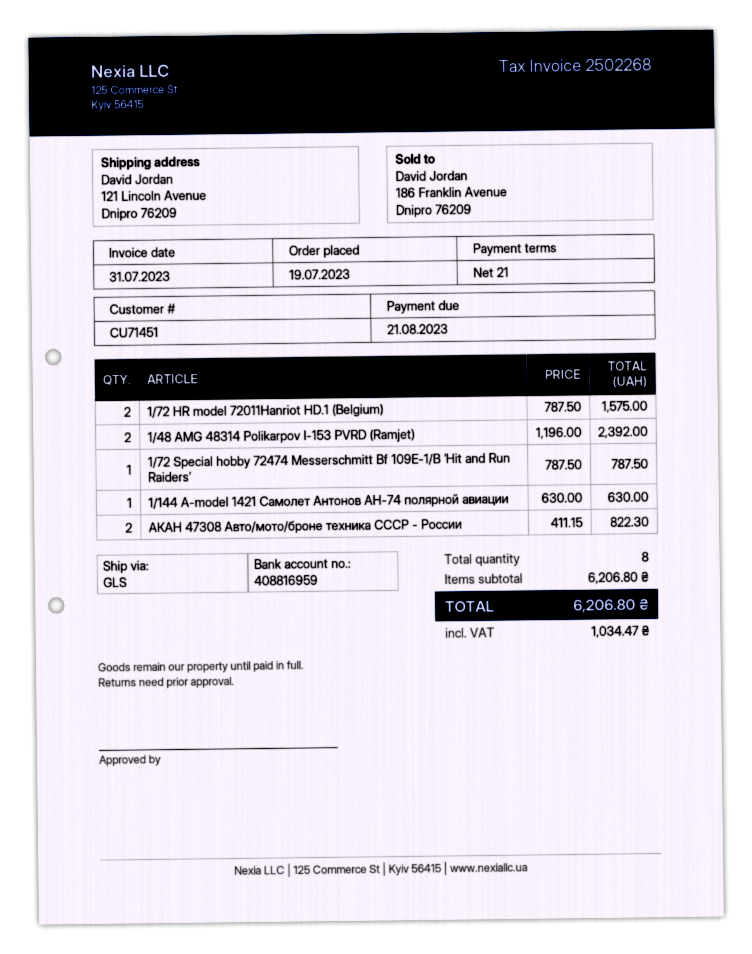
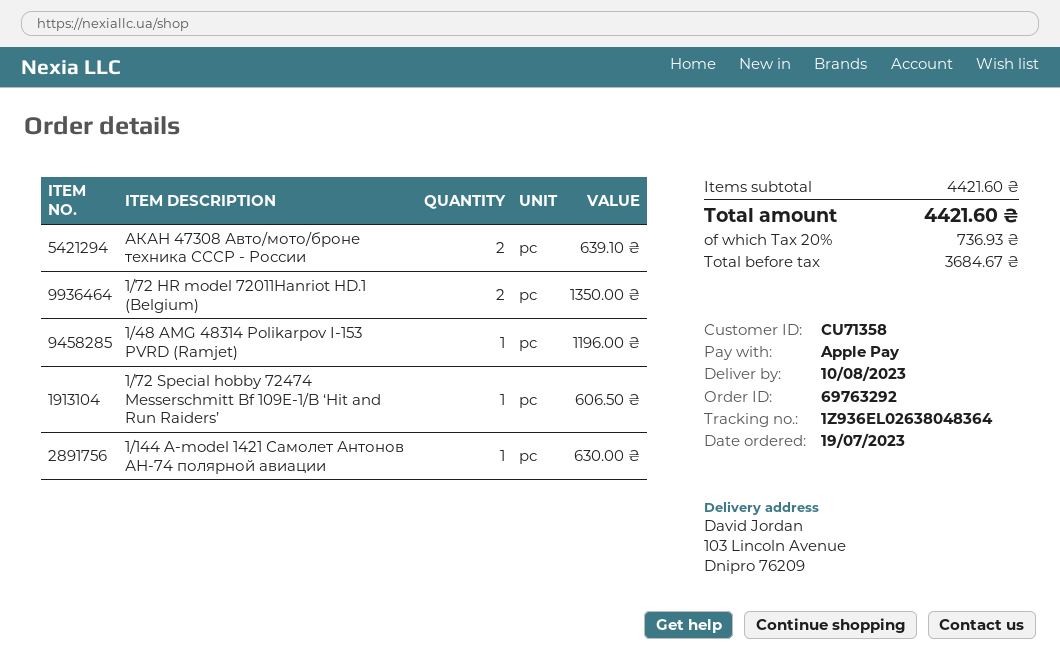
customer number: CU71451 -> CU71358
ship to: 121 Lincoln Avenue, Dnipro 76209 -> 103 Lincoln Avenue, Dnipro 76209
1/72 HR model 72011Hanriot HD.1 (Belgium): 2 for 1575.00 -> 2 for 1350.00
1/48 AMG 48314 Polikarpov I-153 PVRD (Ramjet): 2 for 2392.00 -> 1 for 1196.00
1/72 Special hobby 72474 Messerschmitt Bf 109E-1/B ‘Hit and Run Raiders’: 1 for 787.50 -> 1 for 606.50
АКАН 47308 Авто/мото/броне техника СССР - России: 2 for 822.30 -> 2 for 639.10
subtotal: 6206.80 -> 4421.60
tax: 1034.47 -> 736.93
total: 6206.80 -> 4421.60

